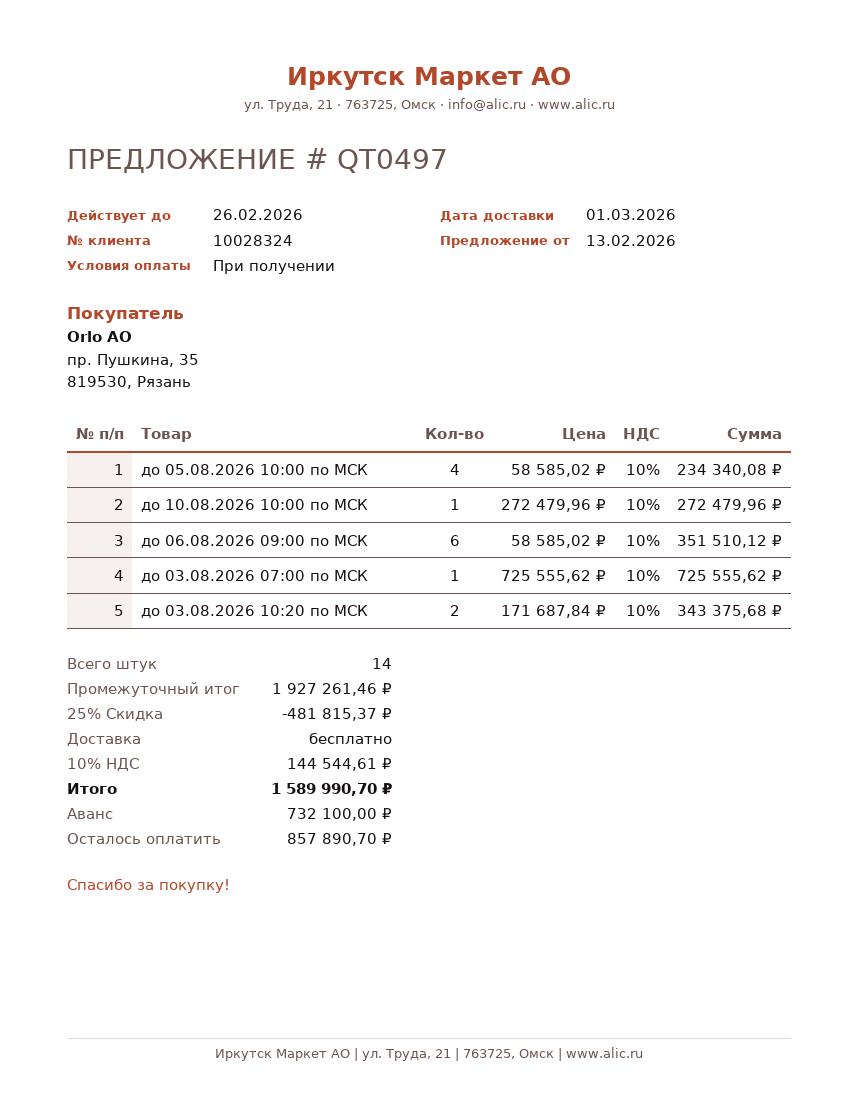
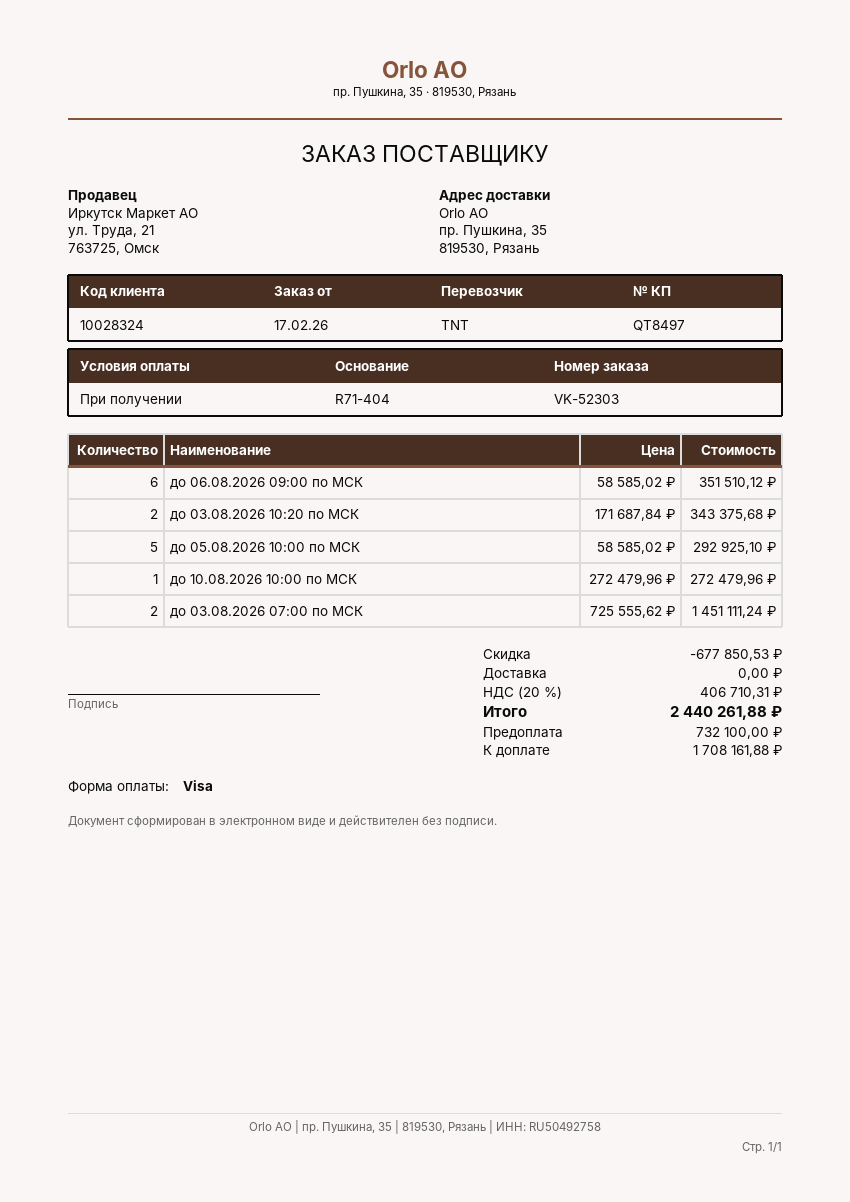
quote number: QT0497 -> QT8497
до 05.08.2026 10:00 по МСК: 4 x 58585.02 = 234340.08 -> 5 x 58585.02 = 292925.10
до 03.08.2026 07:00 по МСК: 1 x 725555.62 = 725555.62 -> 2 x 725555.62 = 1451111.24
discount: 481815.37 -> 677850.53
tax: 10% = 144544.61 -> 20% = 406710.31
total: 1589990.70 -> 2440261.88
balance: 857890.70 -> 1708161.88

